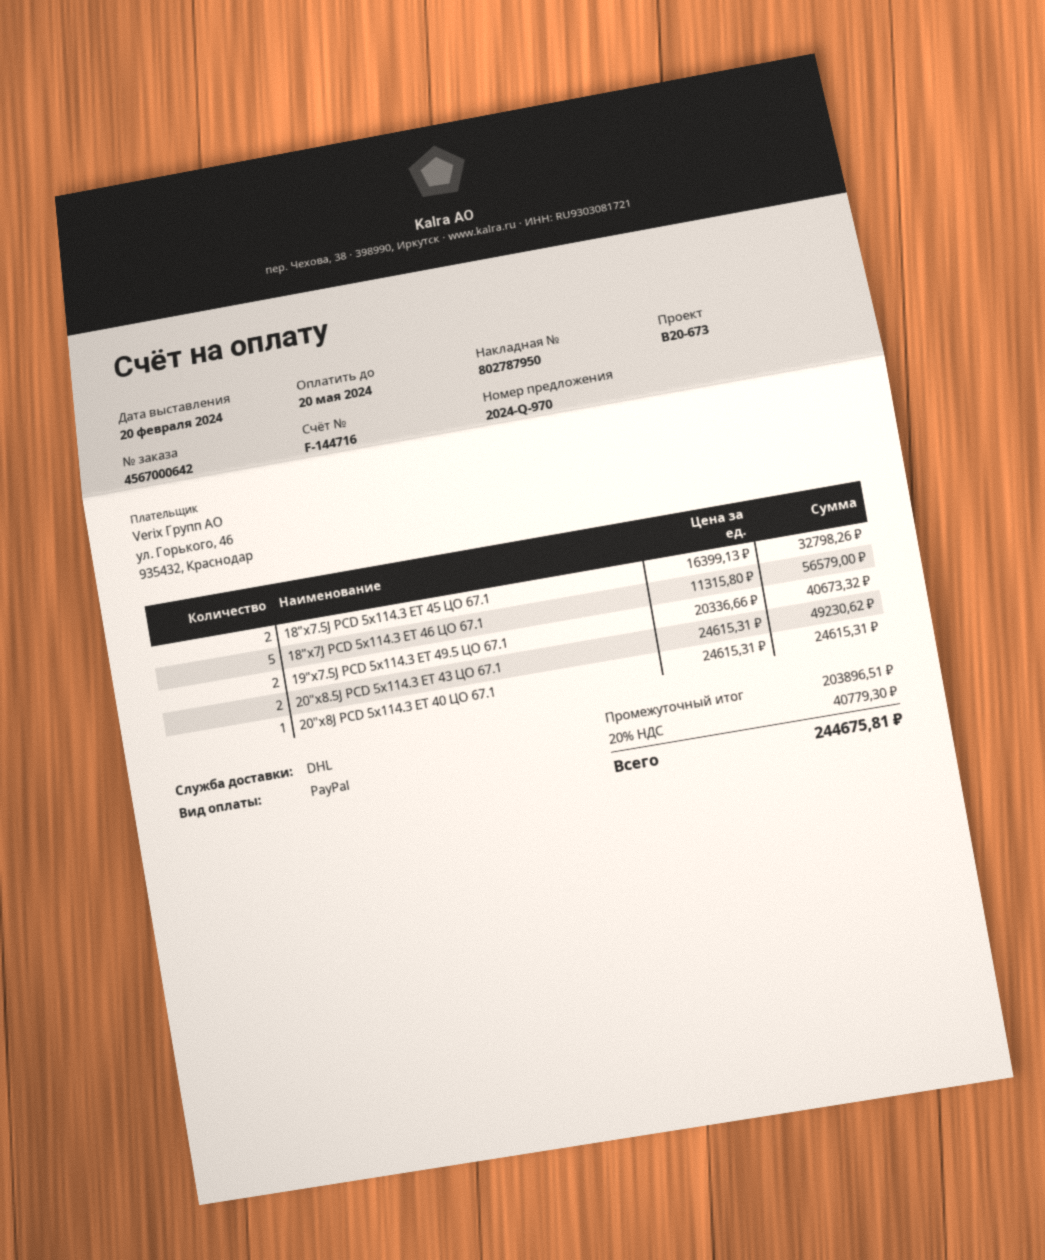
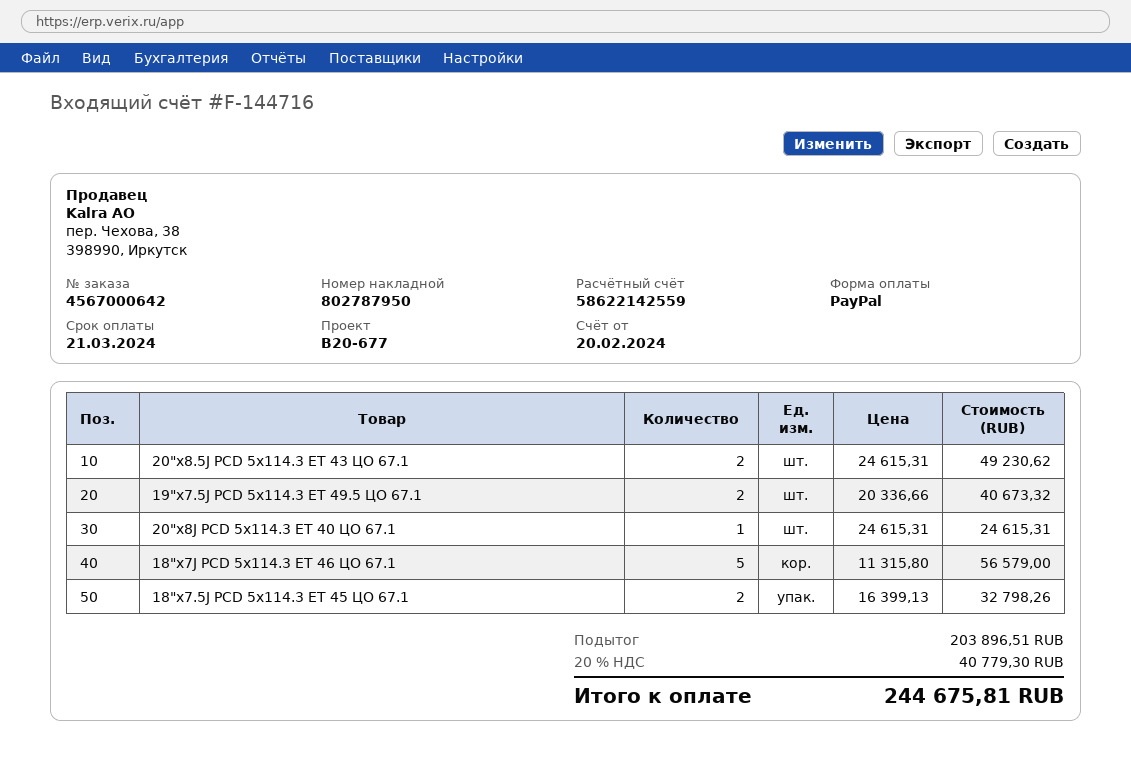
due date: 2024-05-20 -> 2024-03-21
reference: B20-673 -> B20-677

